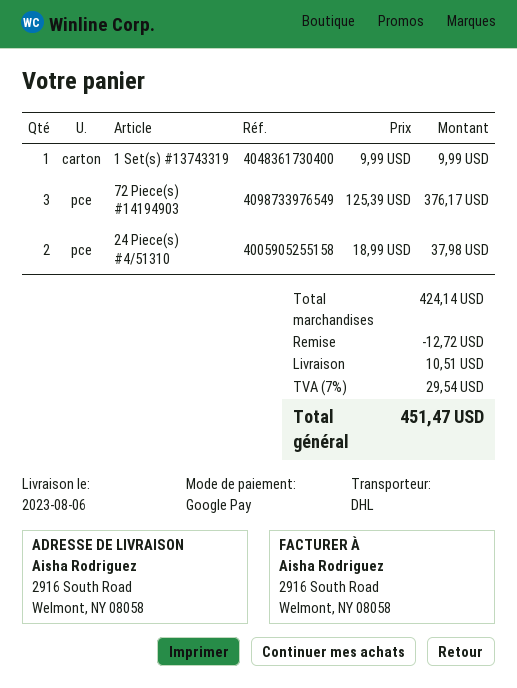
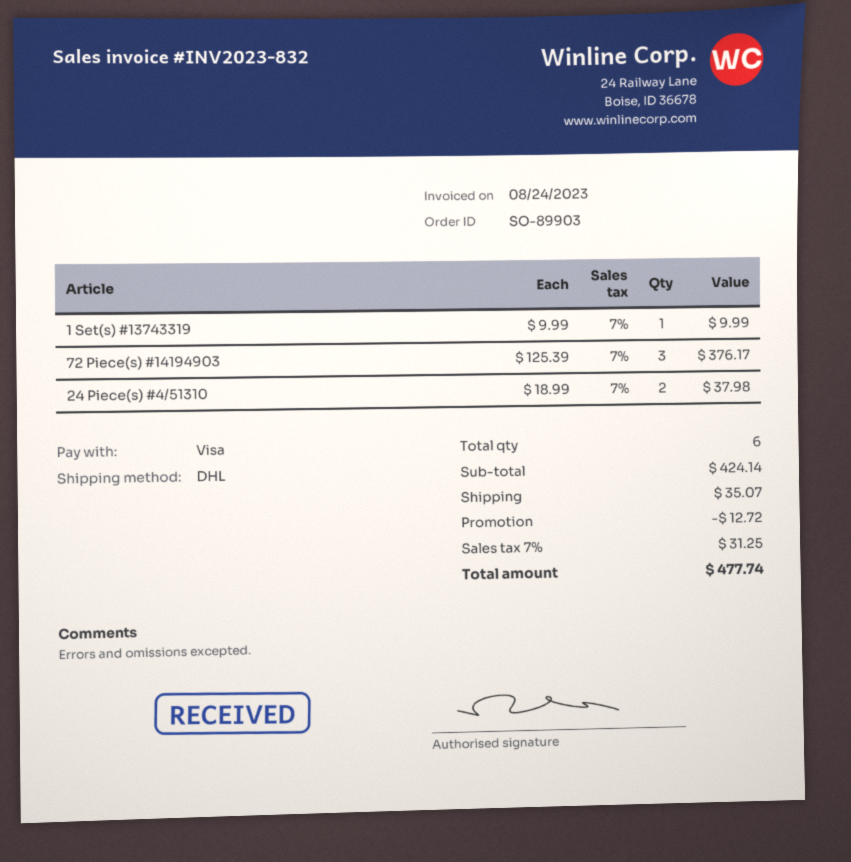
payment method: Google Pay -> Visa
shipping: 10.51 -> 35.07
tax: 7% = 29.54 -> 7% = 31.25
total: 451.47 -> 477.74

